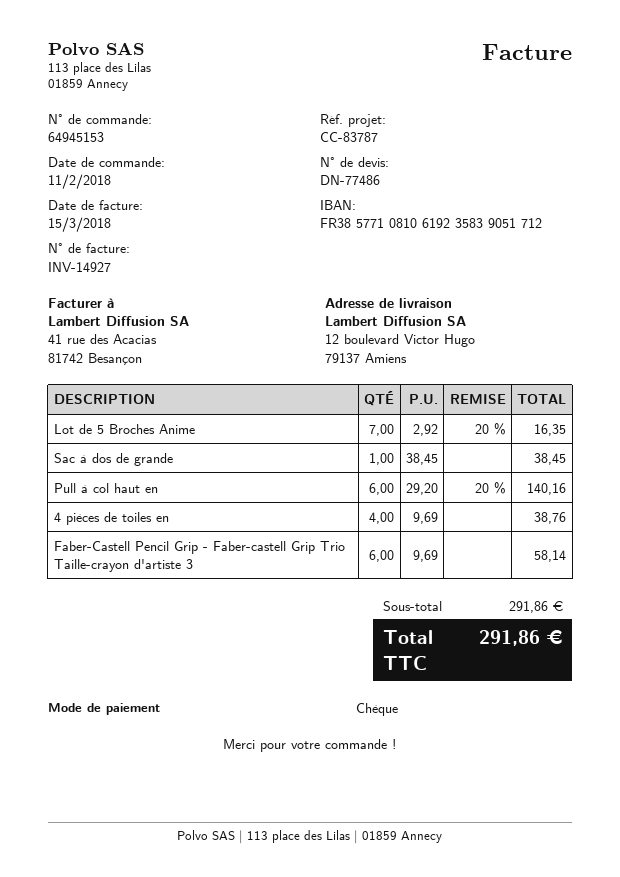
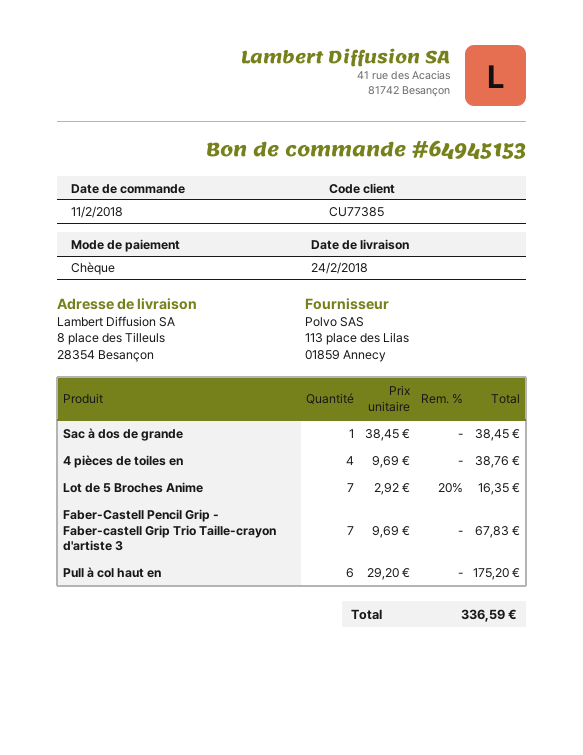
ship to: 12 boulevard Victor Hugo, 79137 Amiens -> 8 place des Tilleuls, 28354 Besançon
Pull à col haut en: 6 x 29.20 - 20% = 140.16 -> 6 x 29.20 = 175.20
Faber-Castell Pencil Grip - Faber-castell Grip Trio Taille-crayon d'artiste 3: 6 x 9.69 = 58.14 -> 7 x 9.69 = 67.83
total: 291.86 -> 336.59

